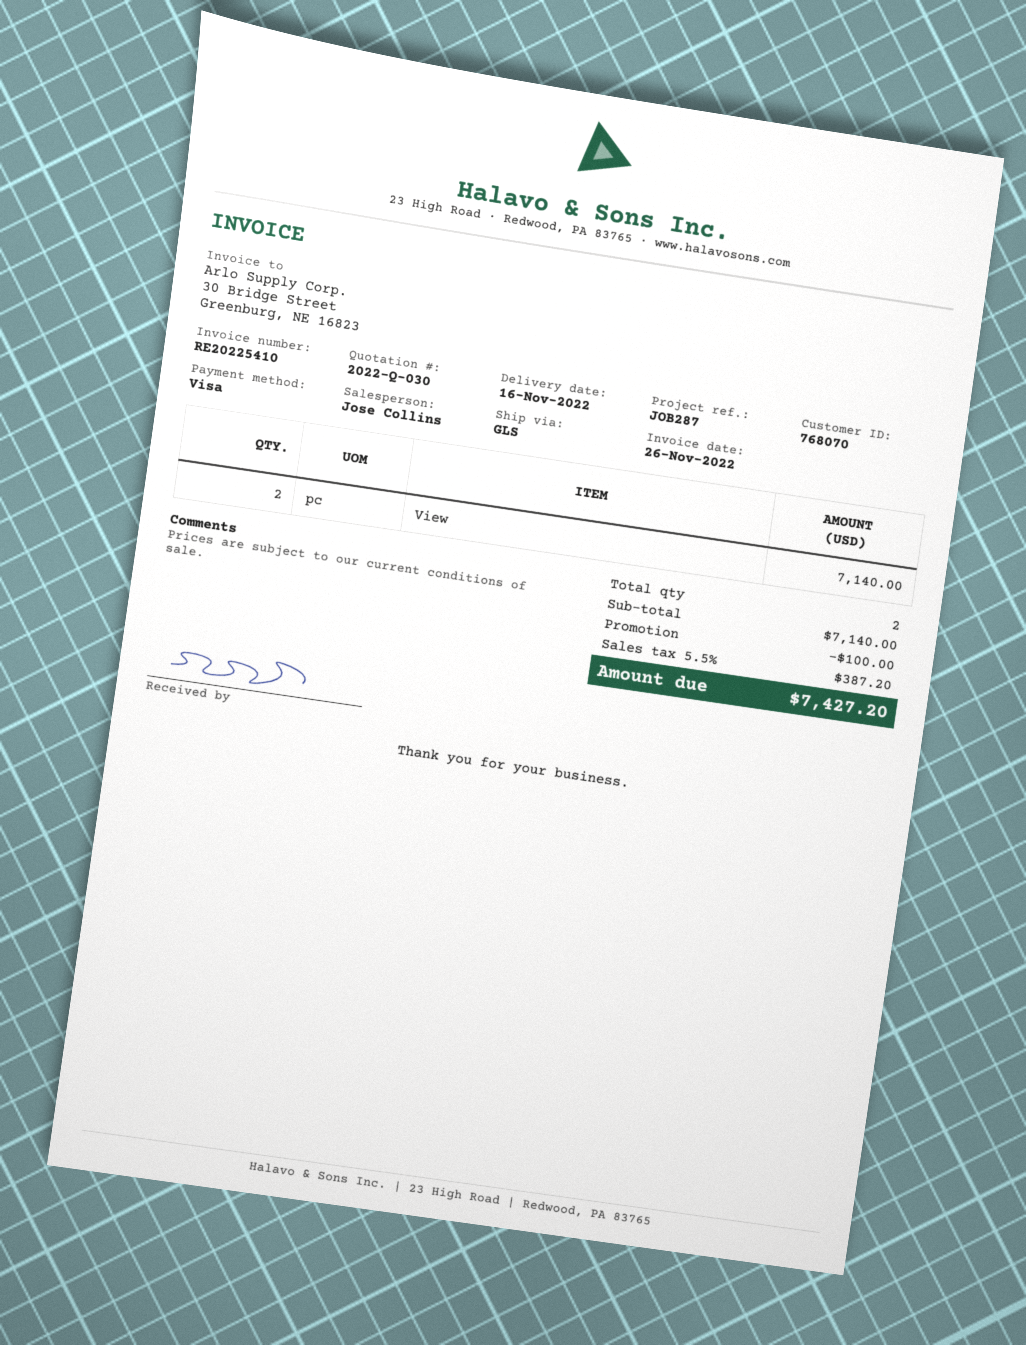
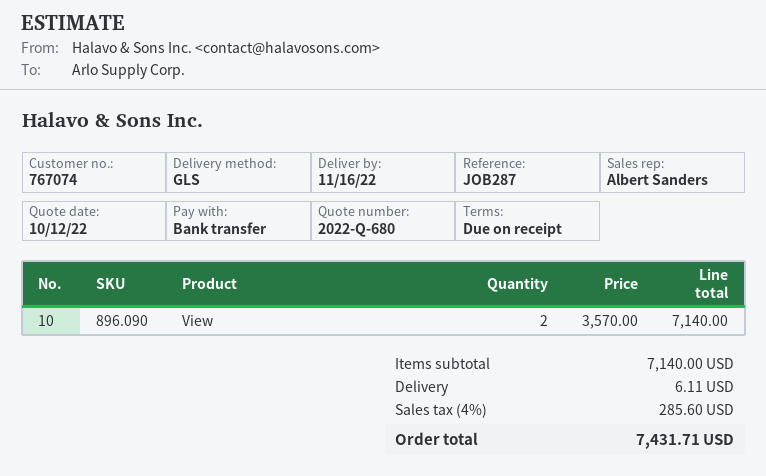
quote number: 2022-Q-030 -> 2022-Q-680
customer number: 768070 -> 767074
sales rep: Jose Collins -> Albert Sanders
payment method: Visa -> bank transfer
discount: 100.00 -> none
shipping: none -> 6.11
tax: 5.5% = 387.20 -> 4% = 285.60
total: 7427.20 -> 7431.71

